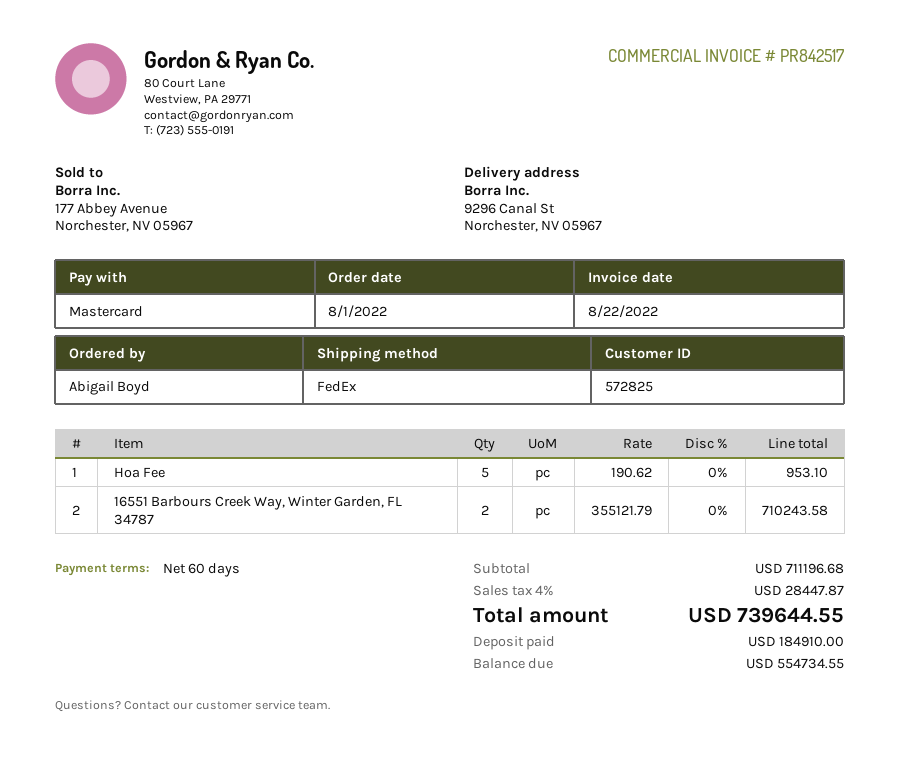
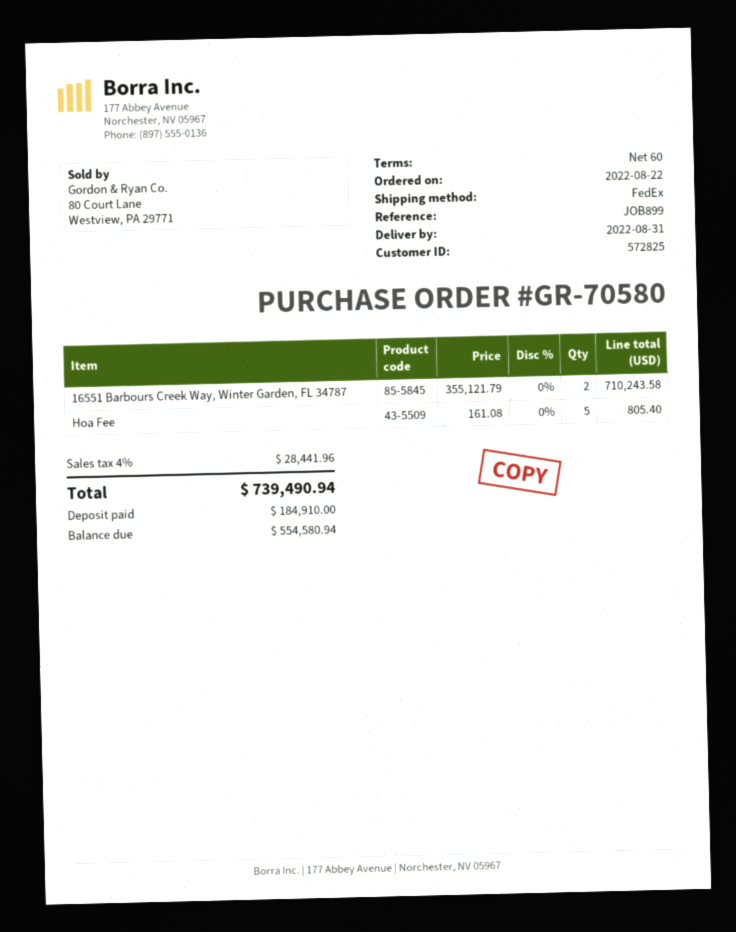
order date: 2022-08-01 -> 2022-08-22
Hoa Fee: 5 x 190.62 = 953.10 -> 5 x 161.08 = 805.40
tax: 4% = 28447.87 -> 4% = 28441.96
total: 739644.55 -> 739490.94
balance: 554734.55 -> 554580.94

